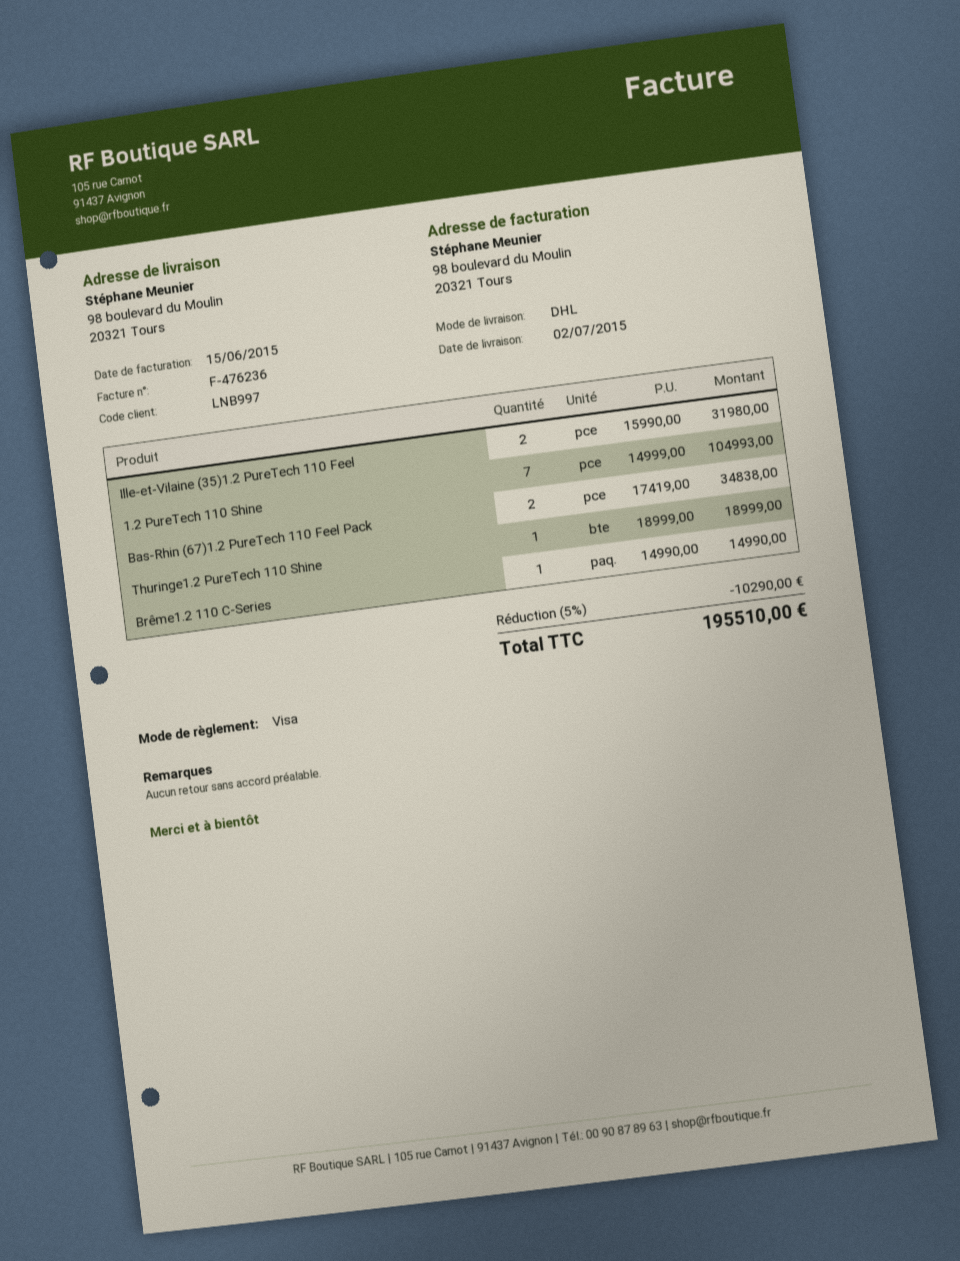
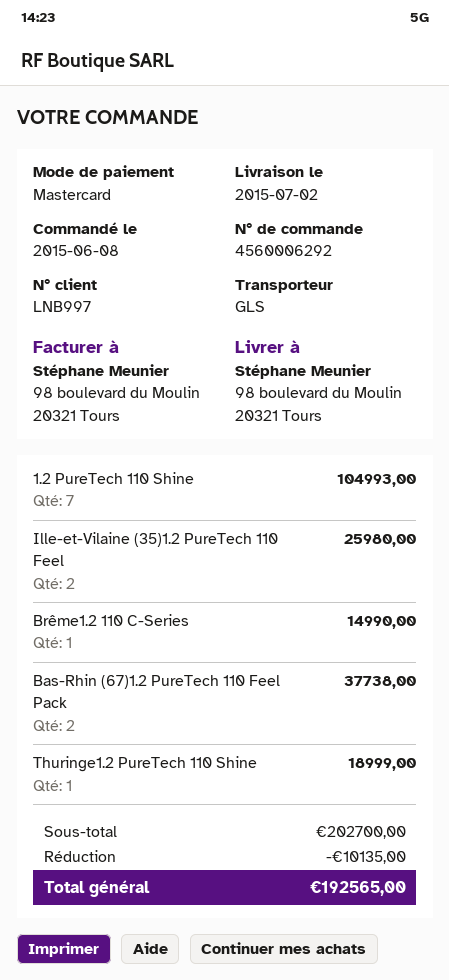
payment method: Visa -> Mastercard
shipping method: DHL -> GLS
Ille-et-Vilaine (35)1.2 PureTech 110 Feel: 2 for 31980.00 -> 2 for 25980.00
Bas-Rhin (67)1.2 PureTech 110 Feel Pack: 2 for 34838.00 -> 2 for 37738.00
discount: 10290.00 -> 10135.00
total: 195510.00 -> 192565.00

